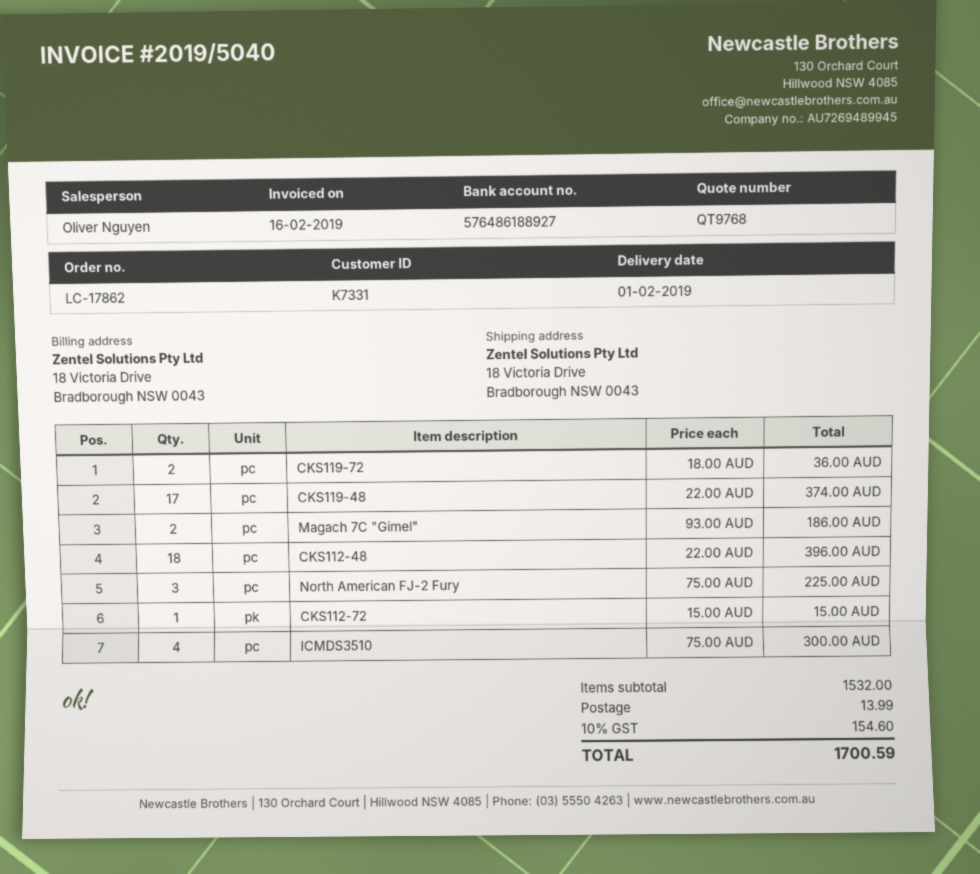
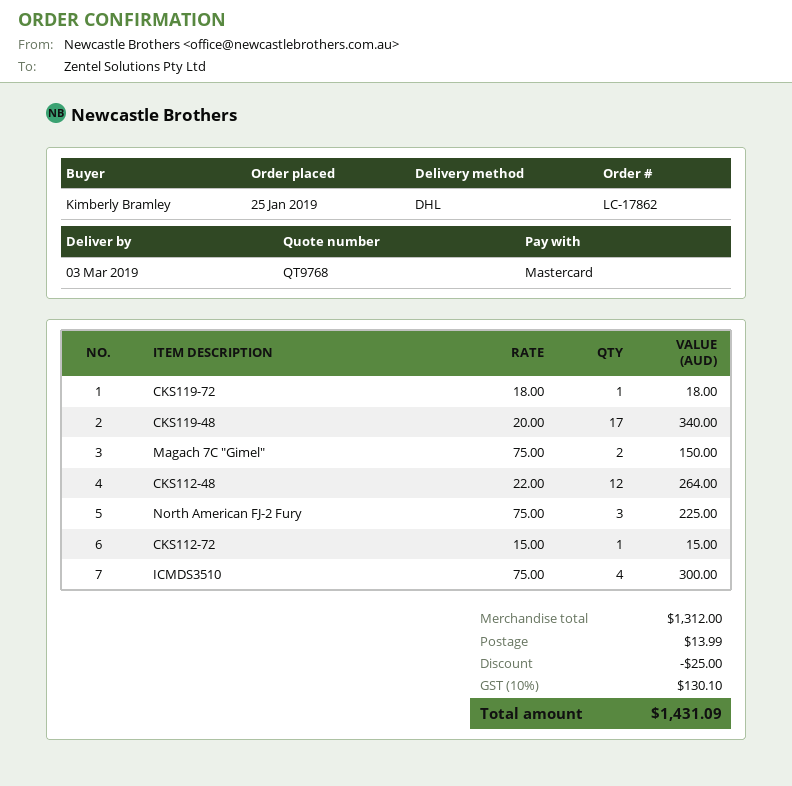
delivery date: 2019-02-01 -> 2019-03-03
CKS119-72: 2 x 18.00 = 36.00 -> 1 x 18.00 = 18.00
CKS119-48: 17 x 22.00 = 374.00 -> 17 x 20.00 = 340.00
Magach 7C "Gimel": 2 x 93.00 = 186.00 -> 2 x 75.00 = 150.00
CKS112-48: 18 x 22.00 = 396.00 -> 12 x 22.00 = 264.00
subtotal: 1532.00 -> 1312.00
discount: none -> 25.00
tax: 10% = 154.60 -> 10% = 130.10
total: 1700.59 -> 1431.09

